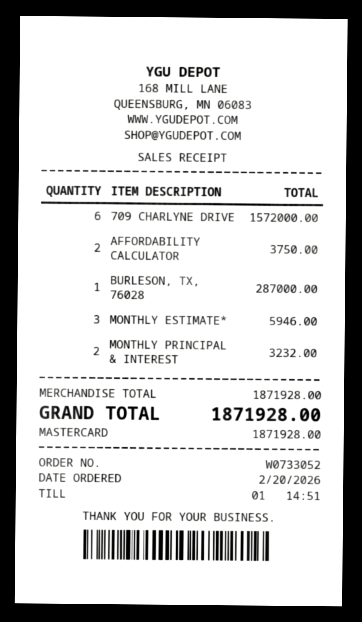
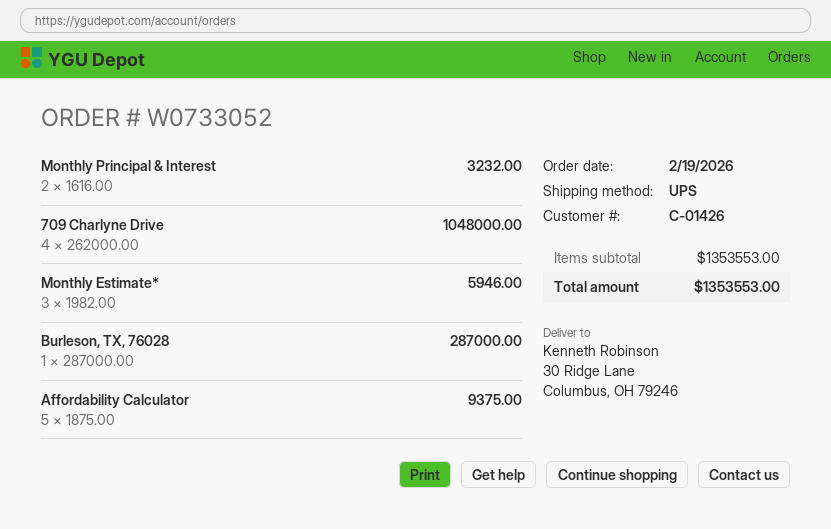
order date: 2026-02-20 -> 2026-02-19
709 CHARLYNE DRIVE: 6 for 1572000.00 -> 4 for 1048000.00
AFFORDABILITY CALCULATOR: 2 for 3750.00 -> 5 for 9375.00
subtotal: 1871928.00 -> 1353553.00
total: 1871928.00 -> 1353553.00

